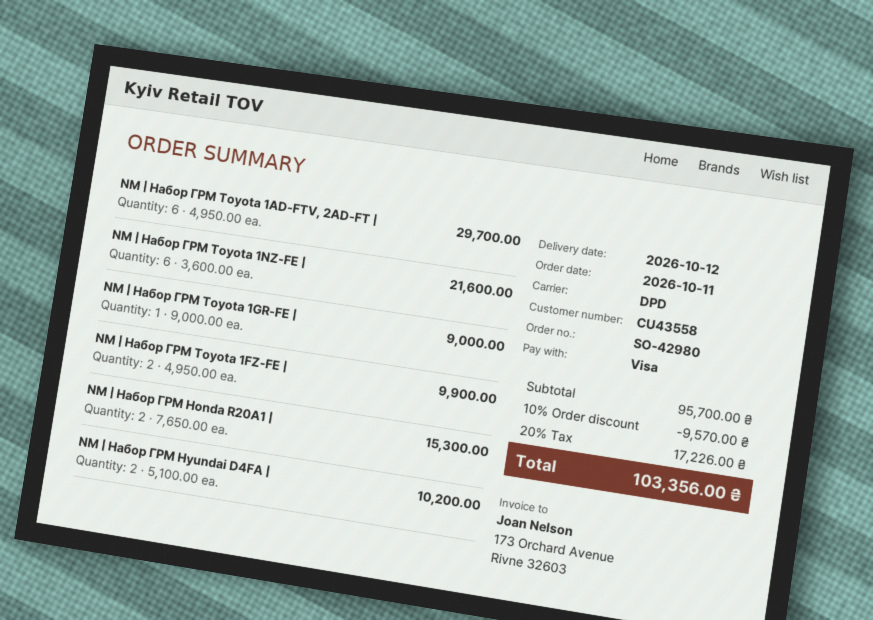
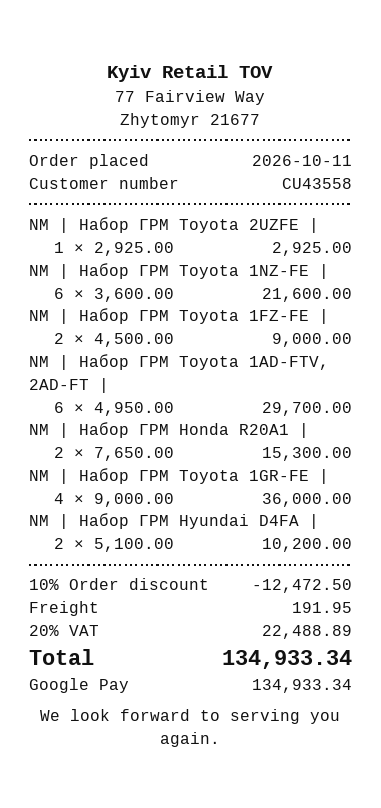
payment method: Visa -> Google Pay
NM | Набор ГРМ Toyota 1GR-FE |: 1 x 9000.00 = 9000.00 -> 4 x 9000.00 = 36000.00
NM | Набор ГРМ Toyota 1FZ-FE |: 2 x 4950.00 = 9900.00 -> 2 x 4500.00 = 9000.00
NM | Набор ГРМ Toyota 2UZFE |: none -> 1 x 2925.00 = 2925.00
discount: 10% = 9570.00 -> 10% = 12472.50
shipping: none -> 191.95
tax: 20% = 17226.00 -> 20% = 22488.89
total: 103356.00 -> 134933.34

